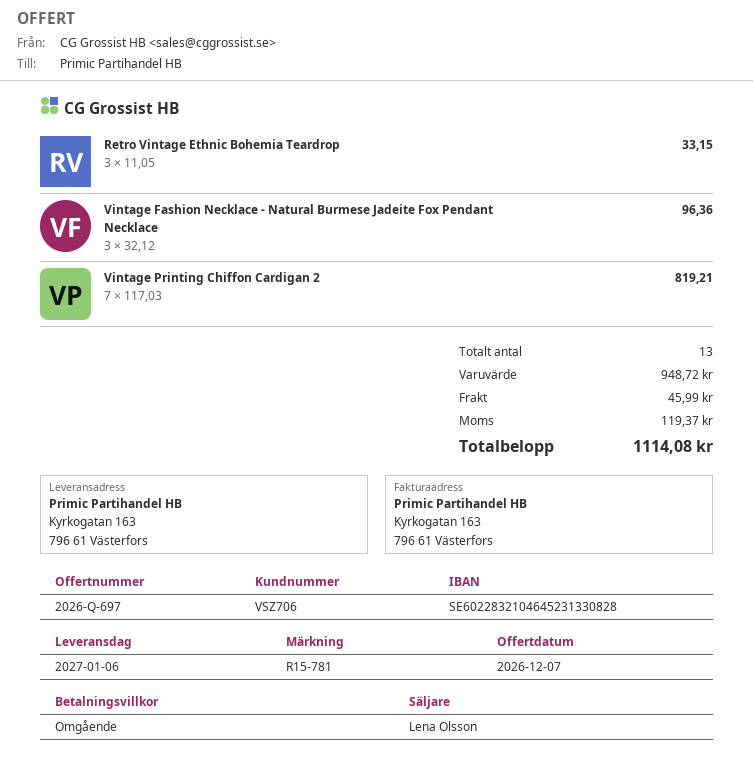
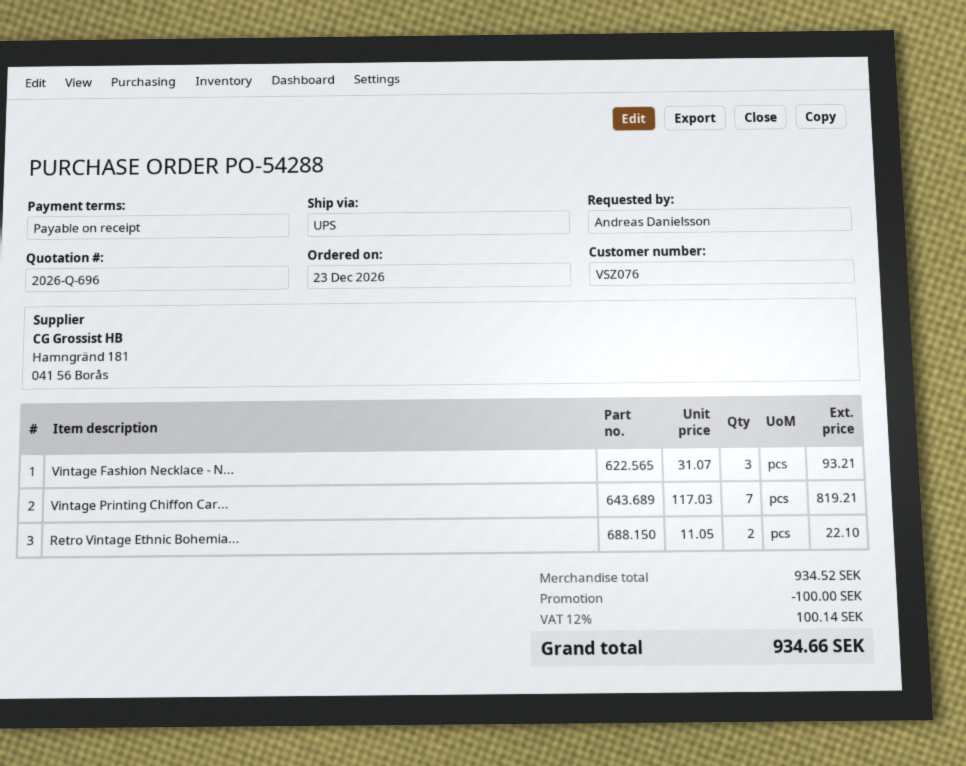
quote number: 2026-Q-697 -> 2026-Q-696
customer number: VSZ706 -> VSZ076
Retro Vintage Ethnic Bohemia Teardrop: 3 x 11.05 = 33.15 -> 2 x 11.05 = 22.10
Vintage Fashion Necklace - Natural Burmese Jadeite Fox Pendant Necklace: 3 x 32.12 = 96.36 -> 3 x 31.07 = 93.21
subtotal: 948.72 -> 934.52
discount: none -> 100.00
shipping: 45.99 -> none
tax: 119.37 -> 100.14
total: 1114.08 -> 934.66

